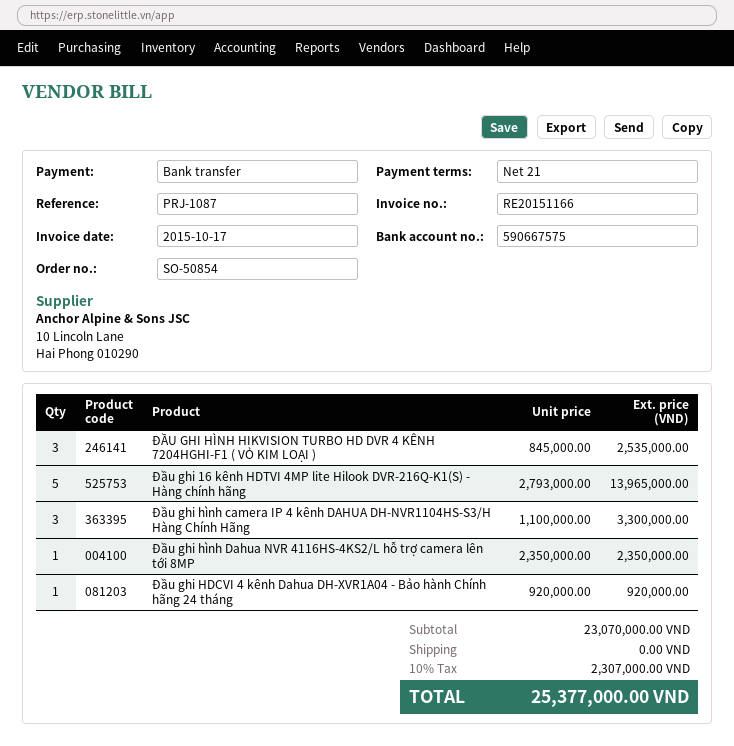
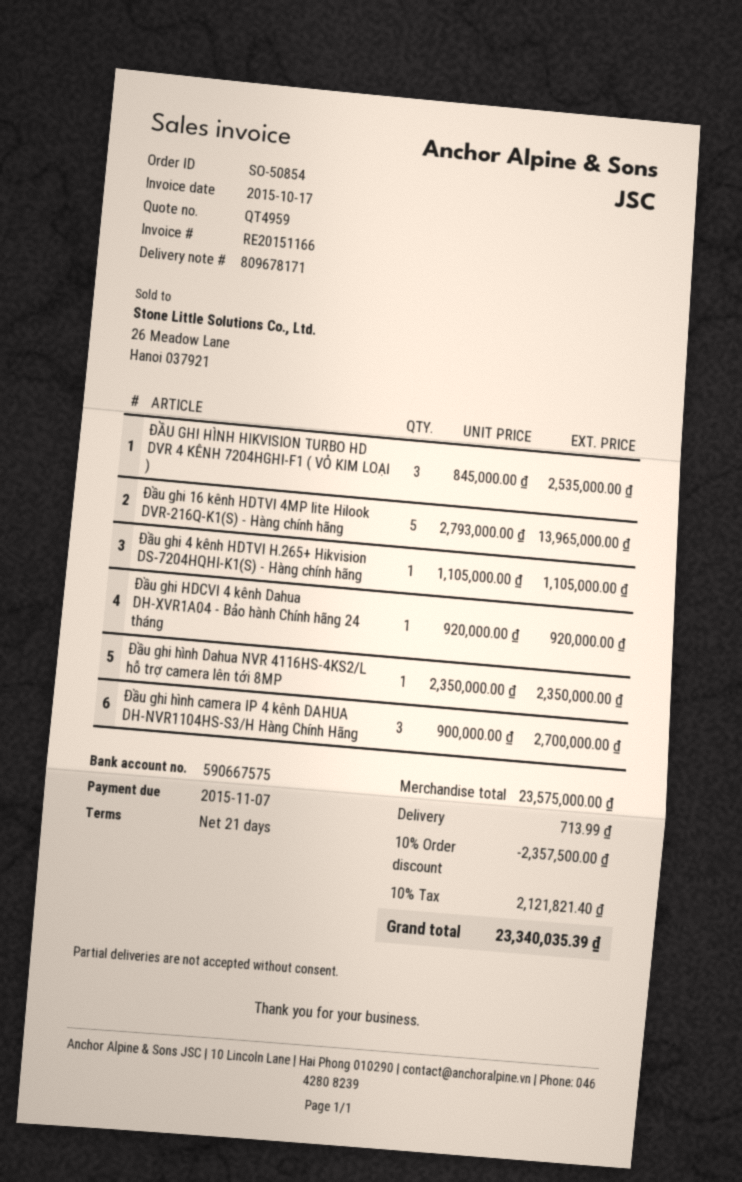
Đầu ghi hình camera IP 4 kênh DAHUA DH-NVR1104HS-S3/H Hàng Chính Hãng: 3 x 1100000.00 = 3300000.00 -> 3 x 900000.00 = 2700000.00
Đầu ghi 4 kênh HDTVI H.265+ Hikvision DS-7204HQHI-K1(S) - Hàng chính hãng: none -> 1 x 1105000.00 = 1105000.00
subtotal: 23070000.00 -> 23575000.00
discount: none -> 10% = 2357500.00
shipping: 0.00 -> 713.99
tax: 10% = 2307000.00 -> 10% = 2121821.40
total: 25377000.00 -> 23340035.39

